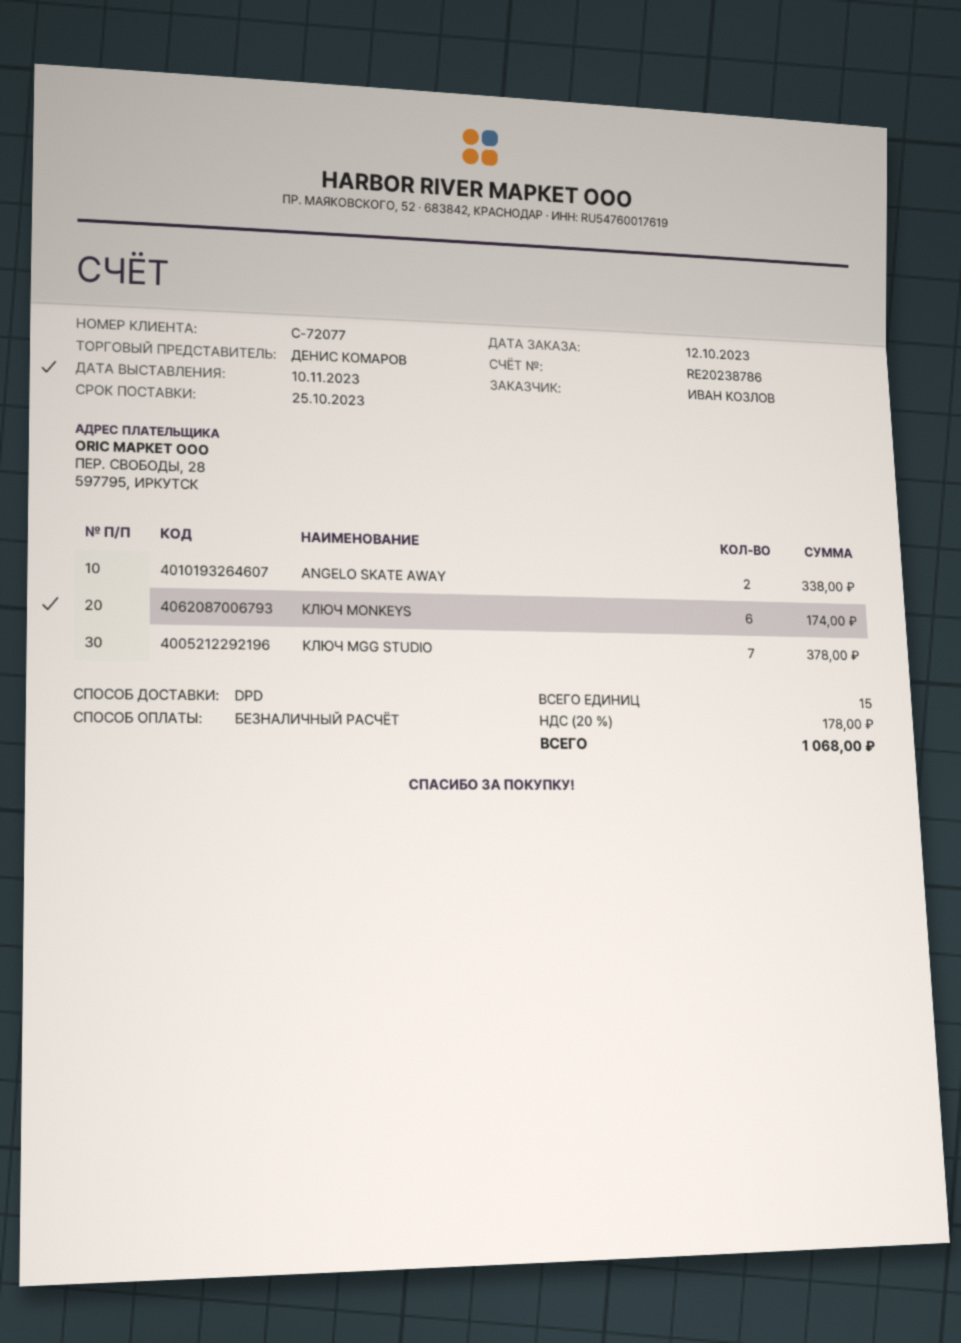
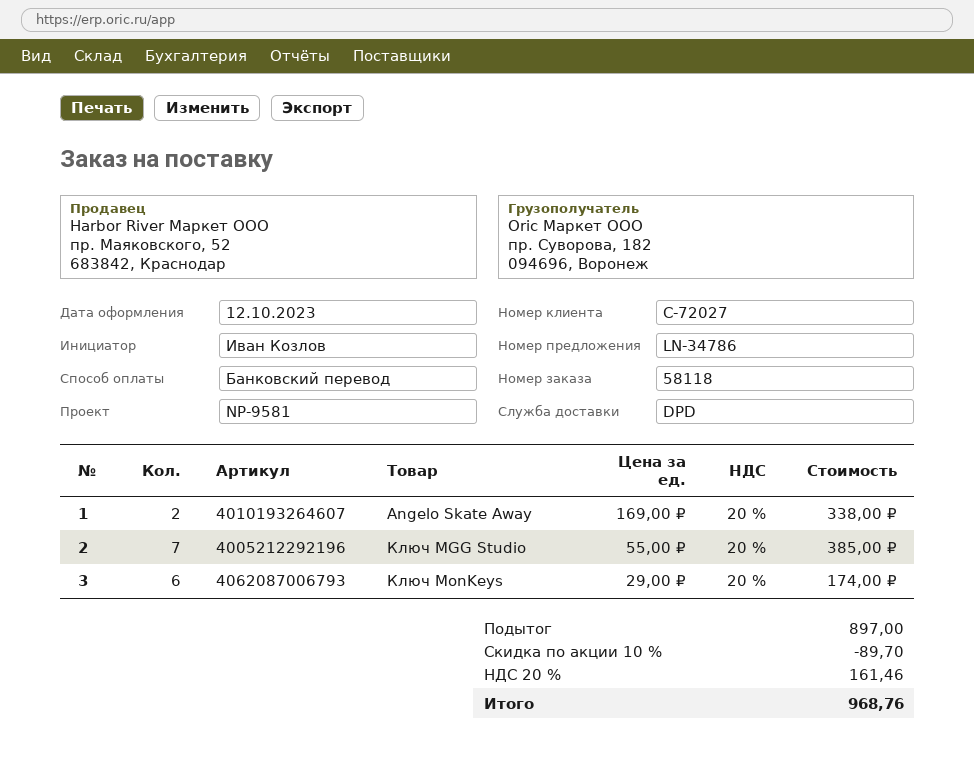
customer number: C-72077 -> C-72027
КЛЮЧ MGG STUDIO: 7 for 378.00 -> 7 for 385.00
discount: none -> 10% = 89.70
tax: 20% = 178.00 -> 20% = 161.46
total: 1068.00 -> 968.76

